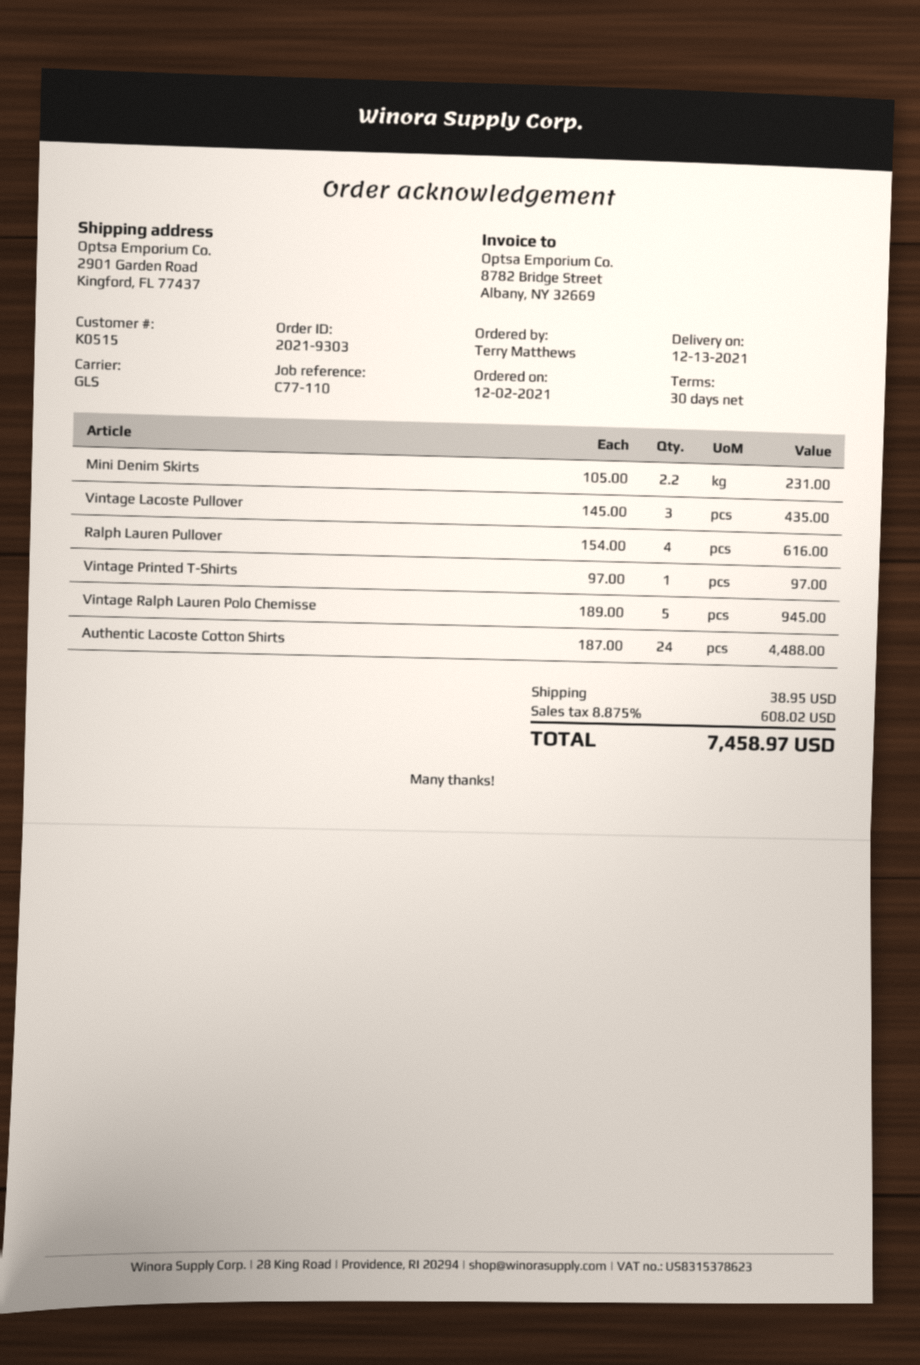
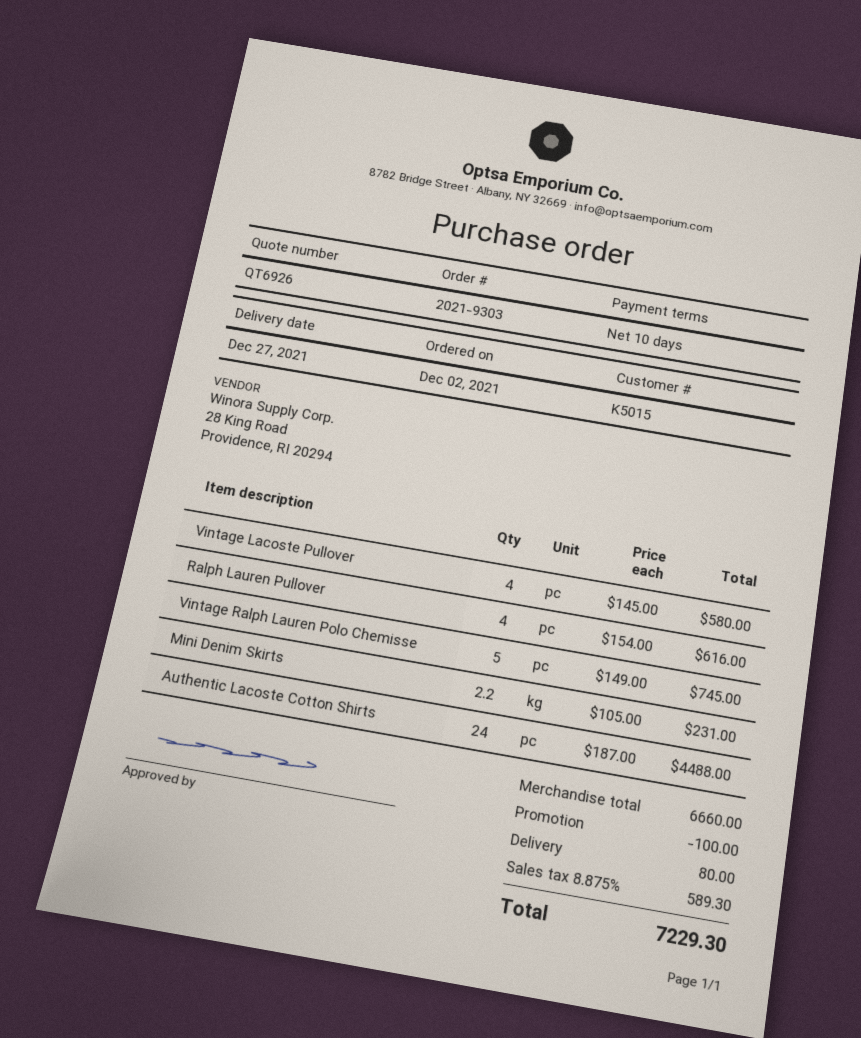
delivery date: 2021-12-13 -> 2021-12-27
payment terms: 30 days -> 10 days
customer number: K0515 -> K5015
Vintage Lacoste Pullover: 3 x 145.00 = 435.00 -> 4 x 145.00 = 580.00
Vintage Printed T-Shirts: 1 x 97.00 = 97.00 -> none
Vintage Ralph Lauren Polo Chemisse: 5 x 189.00 = 945.00 -> 5 x 149.00 = 745.00
discount: none -> 100.00
shipping: 38.95 -> 80.00
tax: 8.875% = 608.02 -> 8.875% = 589.30
total: 7458.97 -> 7229.30

